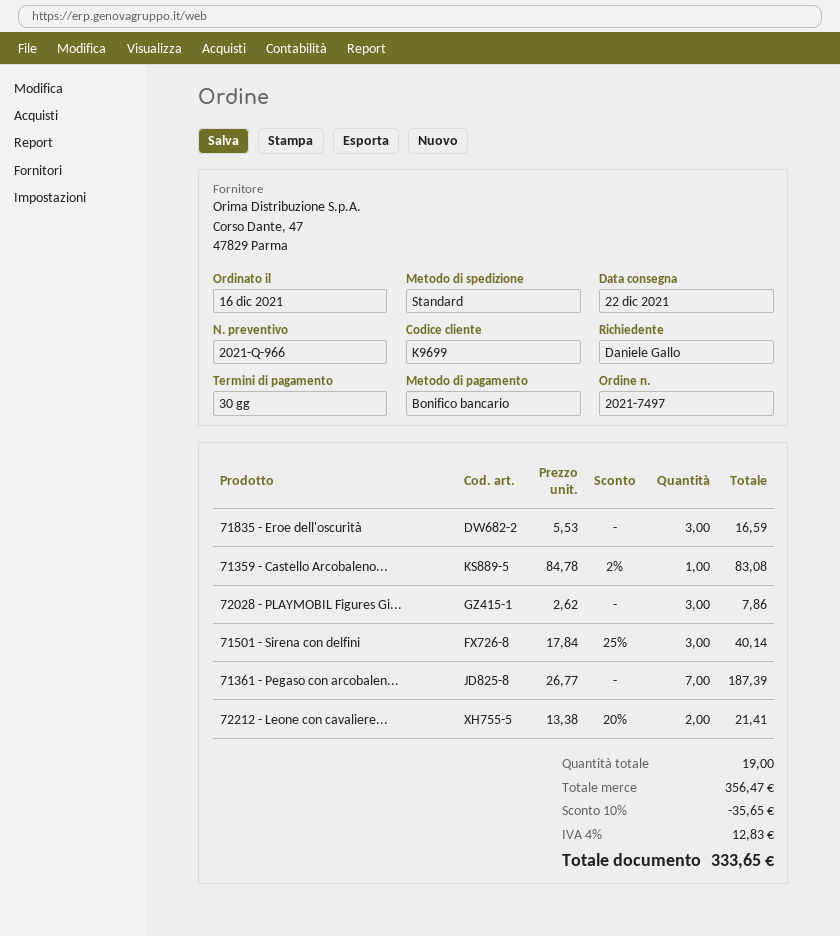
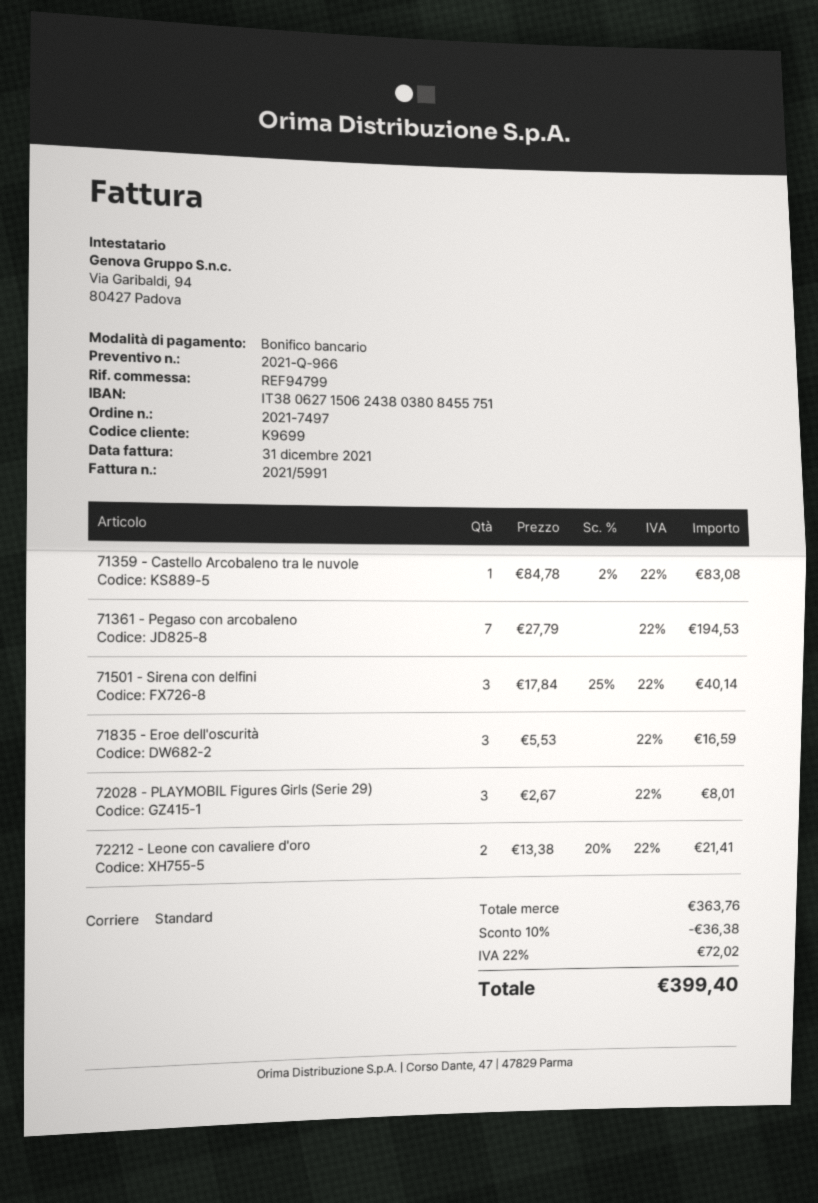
72028 - PLAYMOBIL Figures Gi...: 3 x 2.62 = 7.86 -> 3 x 2.67 = 8.01
71361 - Pegaso con arcobalen...: 7 x 26.77 = 187.39 -> 7 x 27.79 = 194.53
subtotal: 356.47 -> 363.76
discount: 10% = 35.65 -> 10% = 36.38
tax: 4% = 12.83 -> 22% = 72.02
total: 333.65 -> 399.40

